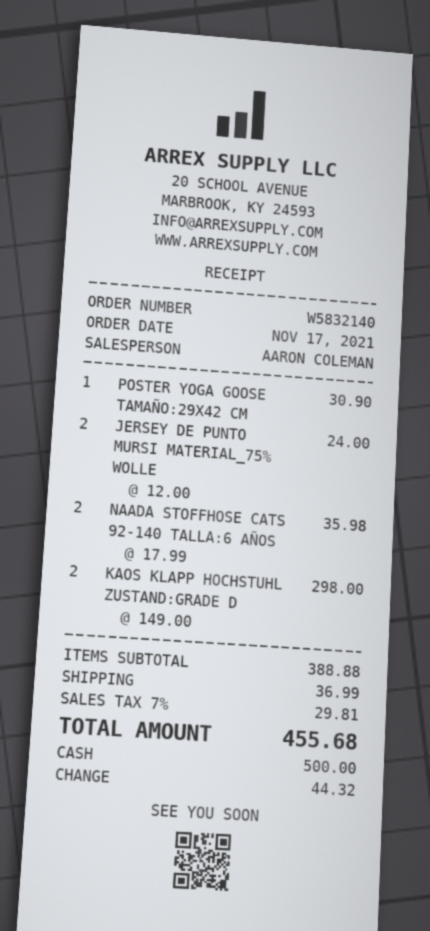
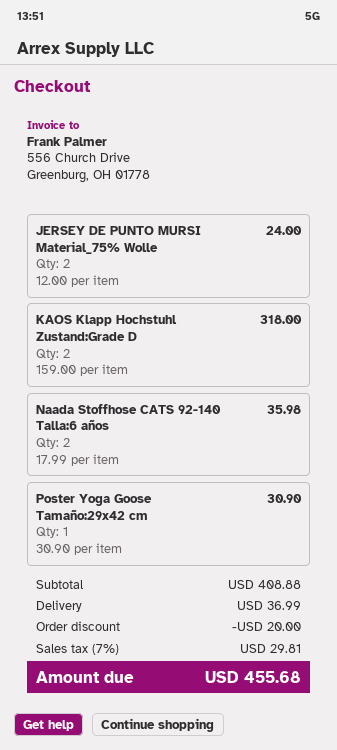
KAOS KLAPP HOCHSTUHL ZUSTAND:GRADE D: 2 x 149.00 = 298.00 -> 2 x 159.00 = 318.00
subtotal: 388.88 -> 408.88
discount: none -> 20.00

